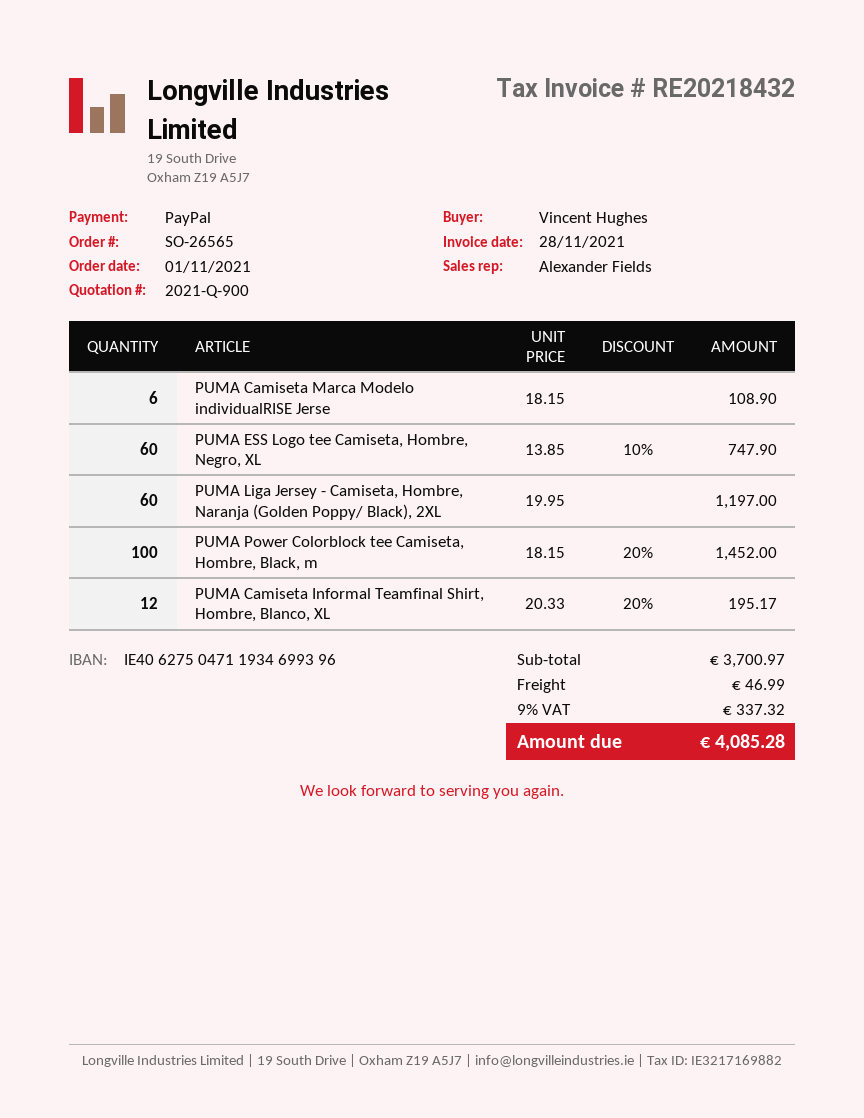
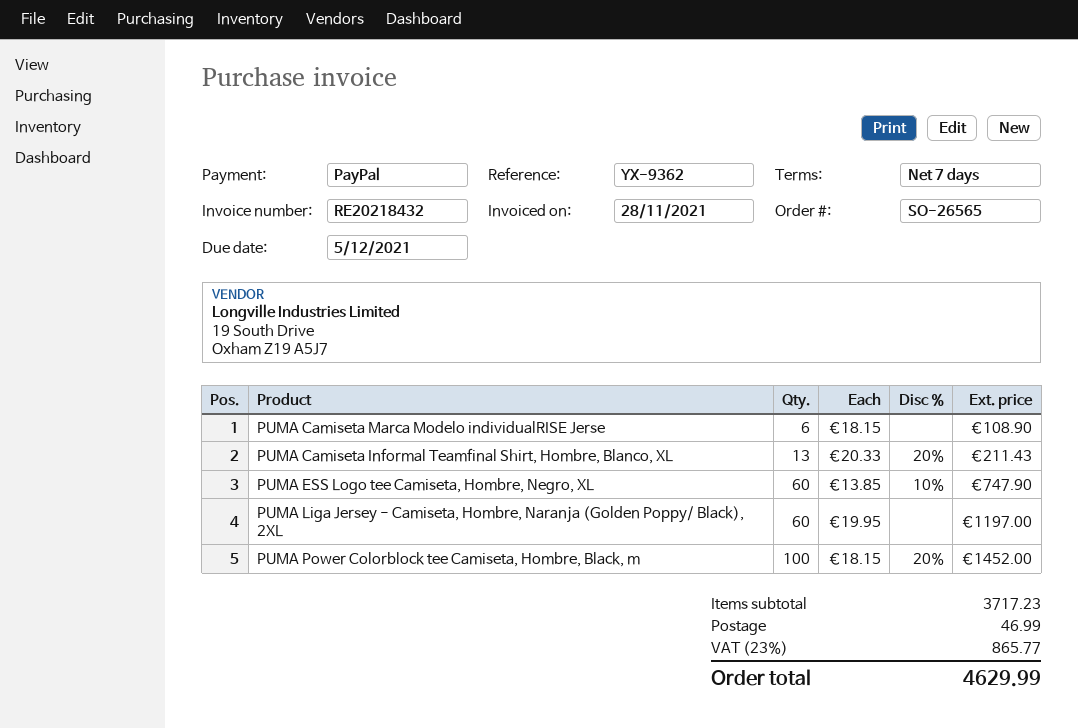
PUMA Camiseta Informal Teamfinal Shirt, Hombre, Blanco, XL: 12 x 20.33 - 20% = 195.17 -> 13 x 20.33 - 20% = 211.43
subtotal: 3700.97 -> 3717.23
tax: 9% = 337.32 -> 23% = 865.77
total: 4085.28 -> 4629.99

